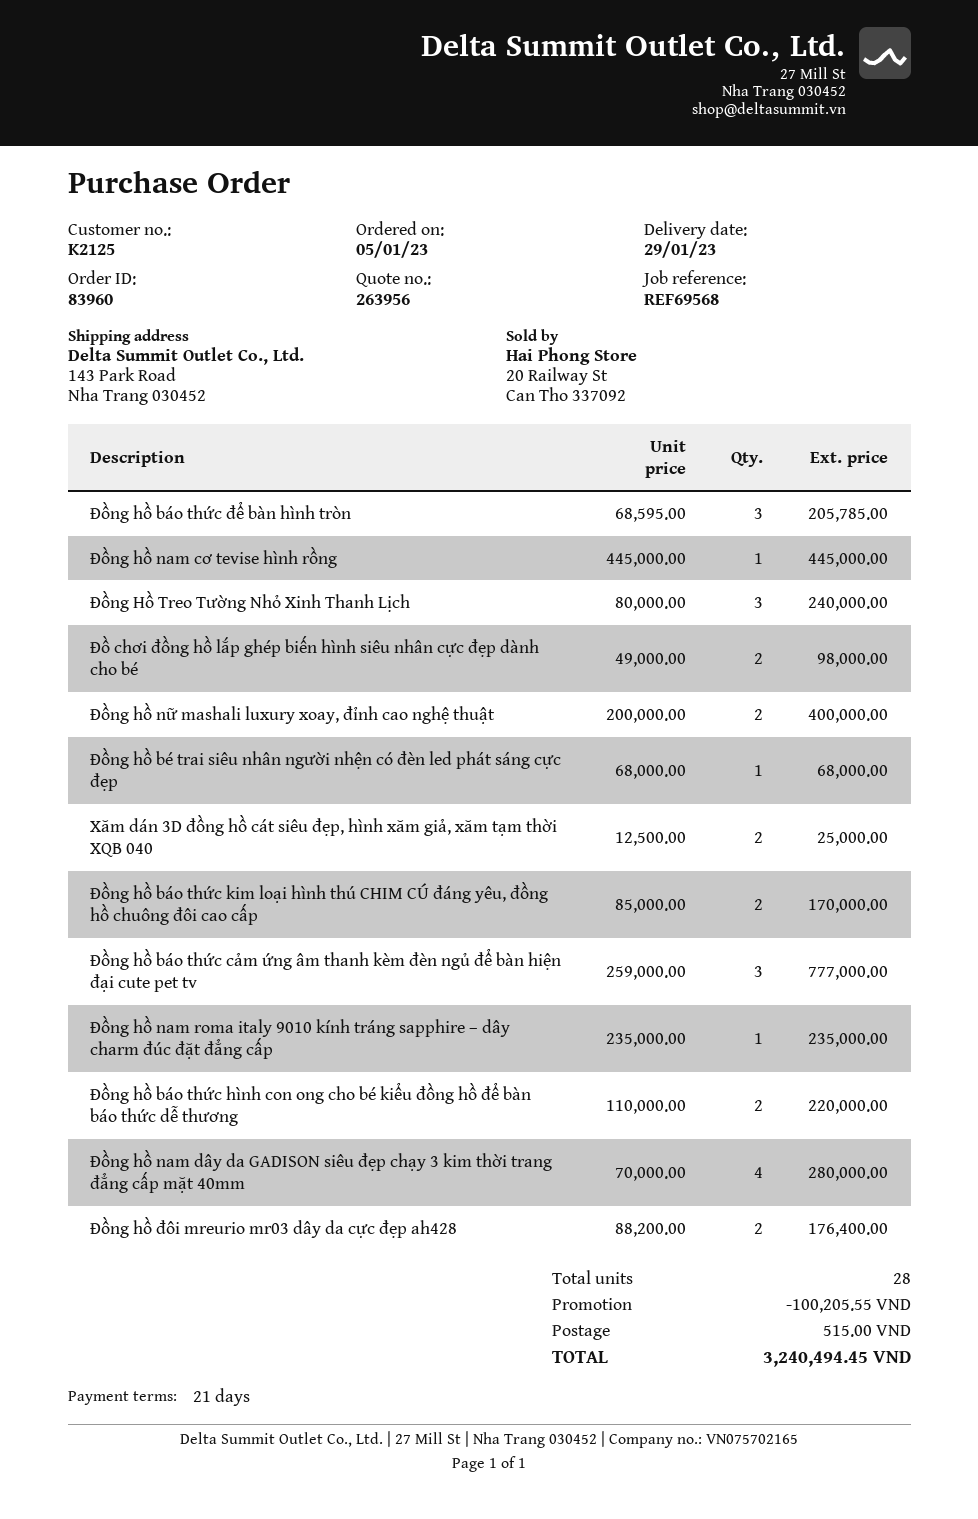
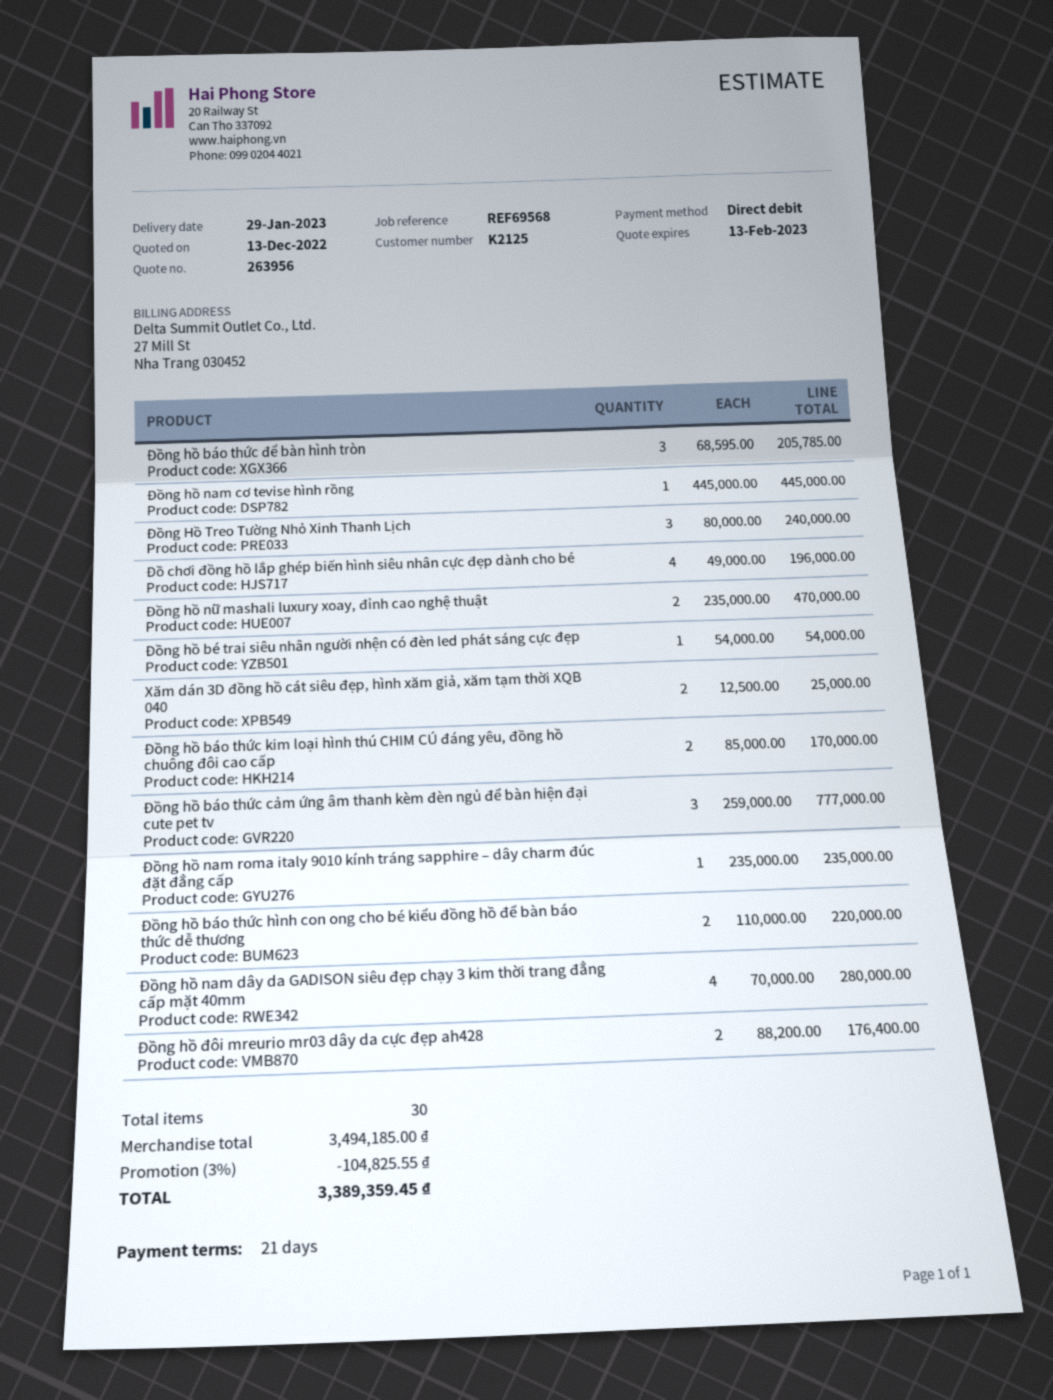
Đồ chơi đồng hồ lắp ghép biến hình siêu nhân cực đẹp dành cho bé: 2 x 49000.00 = 98000.00 -> 4 x 49000.00 = 196000.00
Đồng hồ nữ mashali luxury xoay, đỉnh cao nghệ thuật: 2 x 200000.00 = 400000.00 -> 2 x 235000.00 = 470000.00
Đồng hồ bé trai siêu nhân người nhện có đèn led phát sáng cực đẹp: 1 x 68000.00 = 68000.00 -> 1 x 54000.00 = 54000.00
total quantity: 28 -> 30
discount: 100205.55 -> 104825.55
shipping: 515.00 -> none
total: 3240494.45 -> 3389359.45

